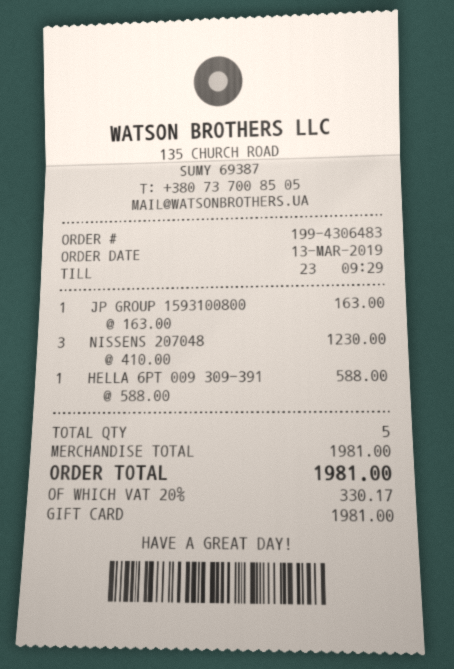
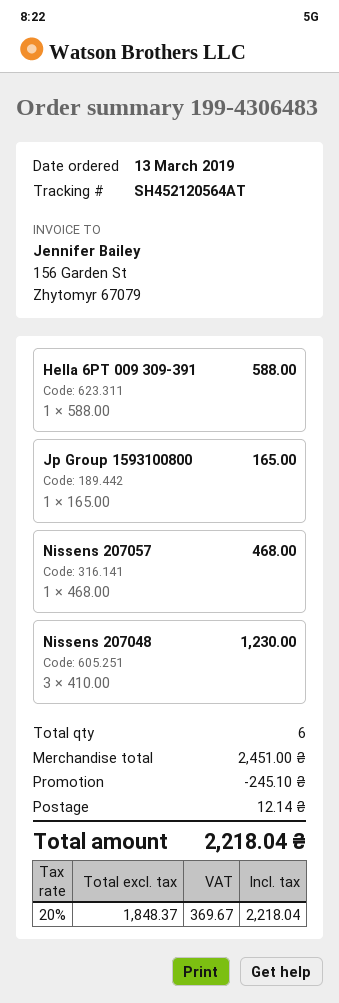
JP GROUP 1593100800: 1 x 163.00 = 163.00 -> 1 x 165.00 = 165.00
Nissens 207057: none -> 1 x 468.00 = 468.00
total quantity: 5 -> 6
subtotal: 1981.00 -> 2451.00
discount: none -> 245.10
shipping: none -> 12.14
tax: 20% = 330.17 -> 20% = 369.67
total: 1981.00 -> 2218.04

